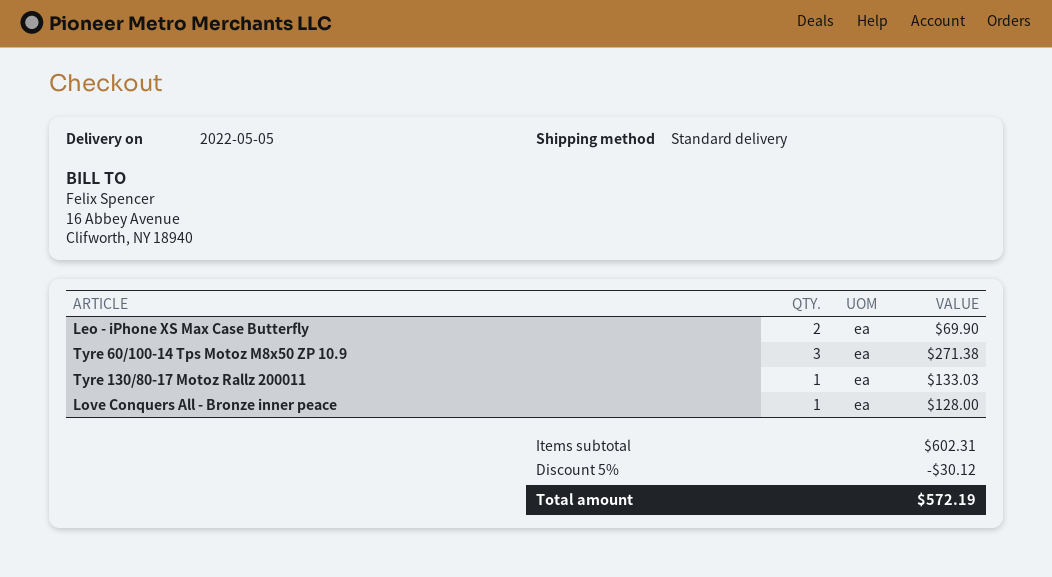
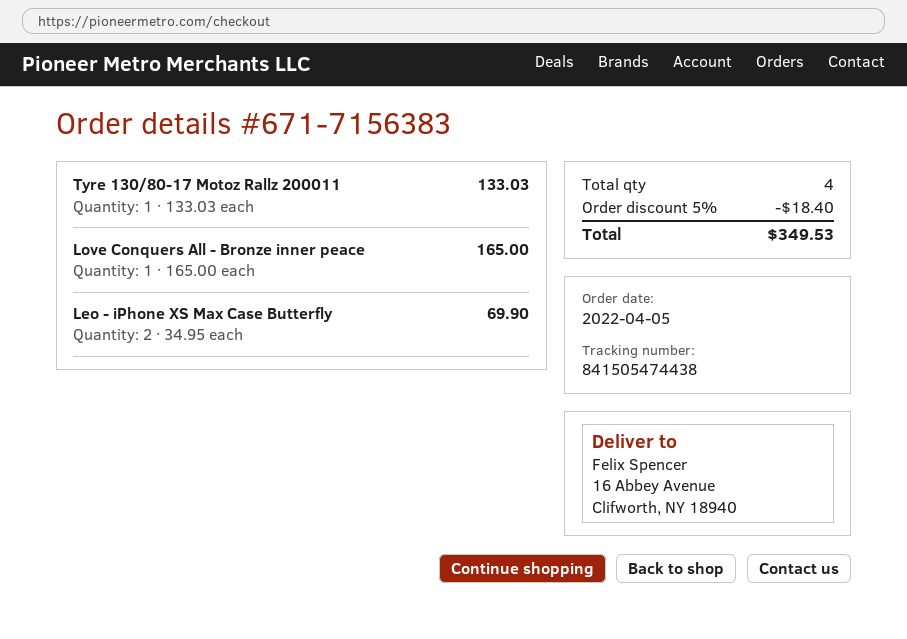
Tyre 60/100-14 Tps Motoz M8x50 ZP 10.9: 3 for 271.38 -> none
Love Conquers All - Bronze inner peace: 1 for 128.00 -> 1 for 165.00
discount: 5% = 30.12 -> 5% = 18.40
total: 572.19 -> 349.53

